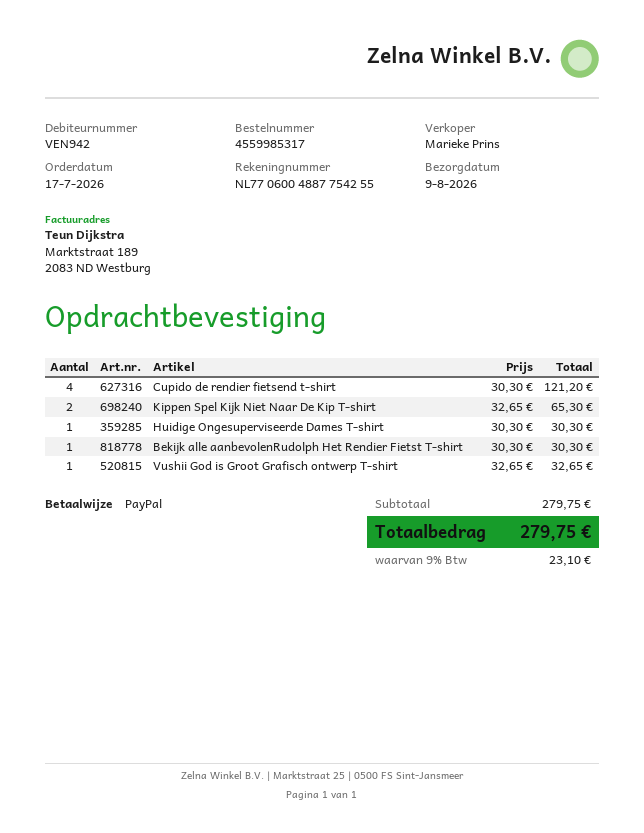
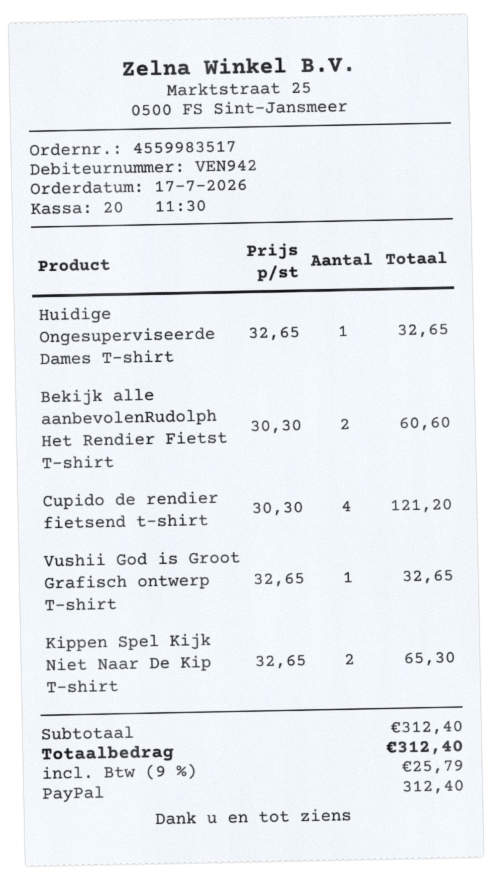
order number: 4559985317 -> 4559983517
Huidige Ongesuperviseerde Dames T-shirt: 1 x 30.30 = 30.30 -> 1 x 32.65 = 32.65
Bekijk alle aanbevolenRudolph Het Rendier Fietst T-shirt: 1 x 30.30 = 30.30 -> 2 x 30.30 = 60.60
subtotal: 279.75 -> 312.40
tax: 9% = 23.10 -> 9% = 25.79
total: 279.75 -> 312.40

